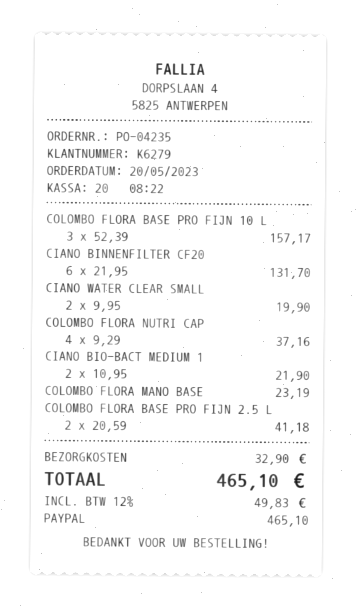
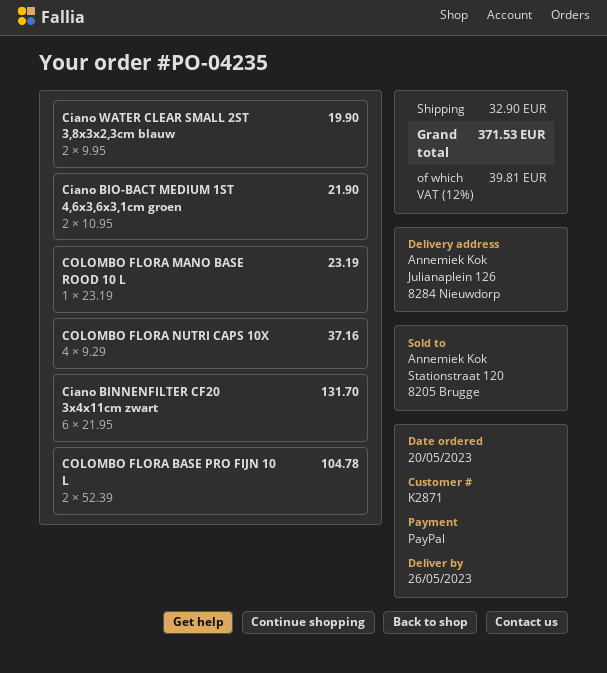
customer number: K6279 -> K2871
COLOMBO FLORA BASE PRO FIJN 10 L: 3 x 52.39 = 157.17 -> 2 x 52.39 = 104.78
COLOMBO FLORA BASE PRO FIJN 2.5 L: 2 x 20.59 = 41.18 -> none
tax: 12% = 49.83 -> 12% = 39.81
total: 465.10 -> 371.53

